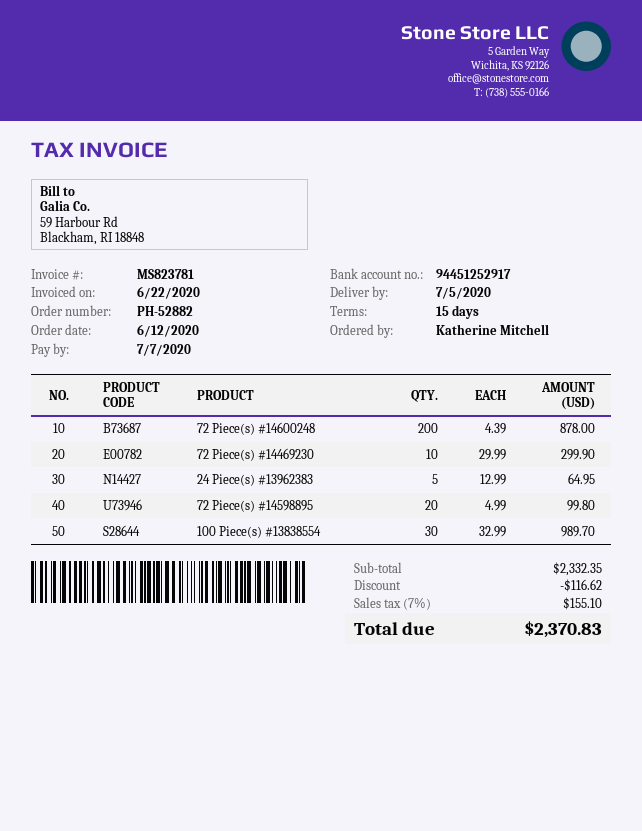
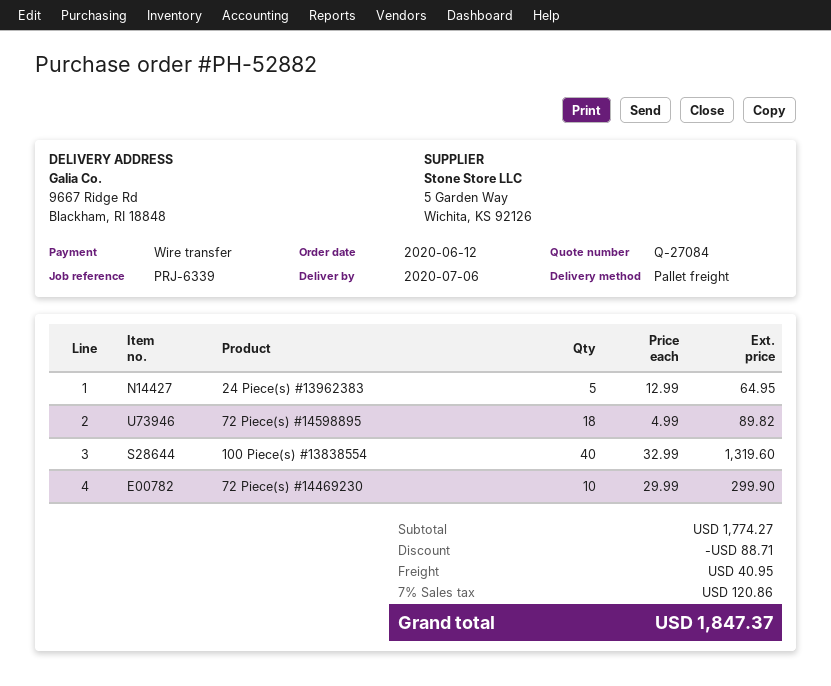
delivery date: 2020-07-05 -> 2020-07-06
72 Piece(s) #14600248: 200 x 4.39 = 878.00 -> none
72 Piece(s) #14598895: 20 x 4.99 = 99.80 -> 18 x 4.99 = 89.82
100 Piece(s) #13838554: 30 x 32.99 = 989.70 -> 40 x 32.99 = 1319.60
subtotal: 2332.35 -> 1774.27
discount: 116.62 -> 88.71
shipping: none -> 40.95
tax: 7% = 155.10 -> 7% = 120.86
total: 2370.83 -> 1847.37

